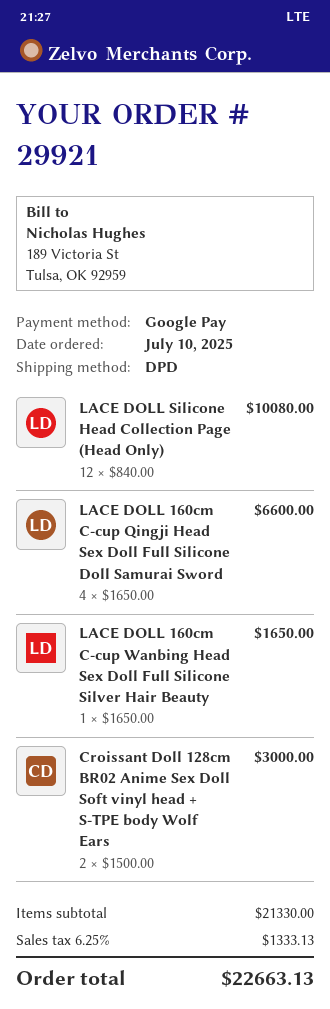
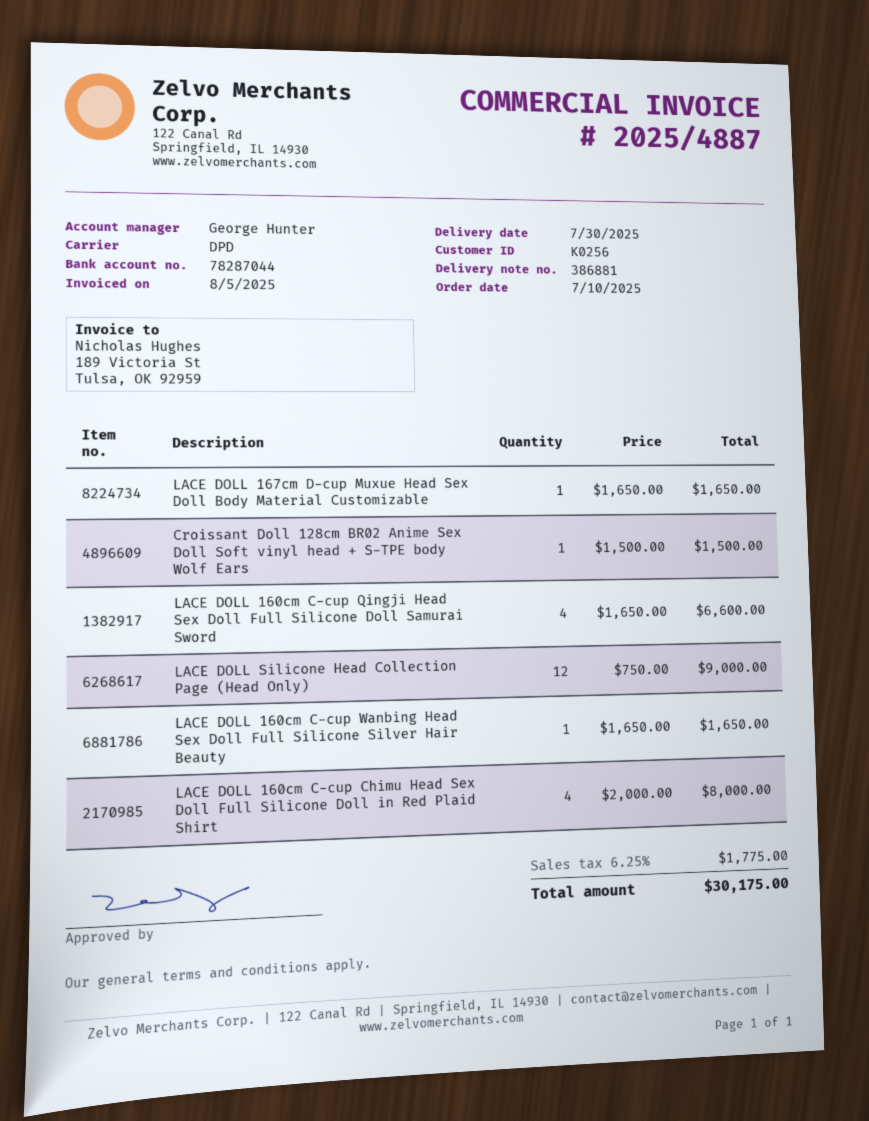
LACE DOLL Silicone Head Collection Page (Head Only): 12 x 840.00 = 10080.00 -> 12 x 750.00 = 9000.00
Croissant Doll 128cm BR02 Anime Sex Doll Soft vinyl head + S-TPE body Wolf Ears: 2 x 1500.00 = 3000.00 -> 1 x 1500.00 = 1500.00
LACE DOLL 167cm D-cup Muxue Head Sex Doll Body Material Customizable: none -> 1 x 1650.00 = 1650.00
LACE DOLL 160cm C-cup Chimu Head Sex Doll Full Silicone Doll in Red Plaid Shirt: none -> 4 x 2000.00 = 8000.00
tax: 6.25% = 1333.13 -> 6.25% = 1775.00
total: 22663.13 -> 30175.00

